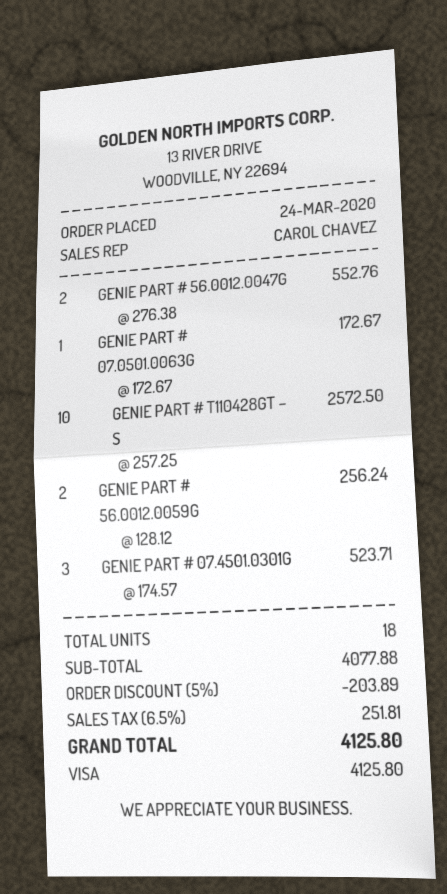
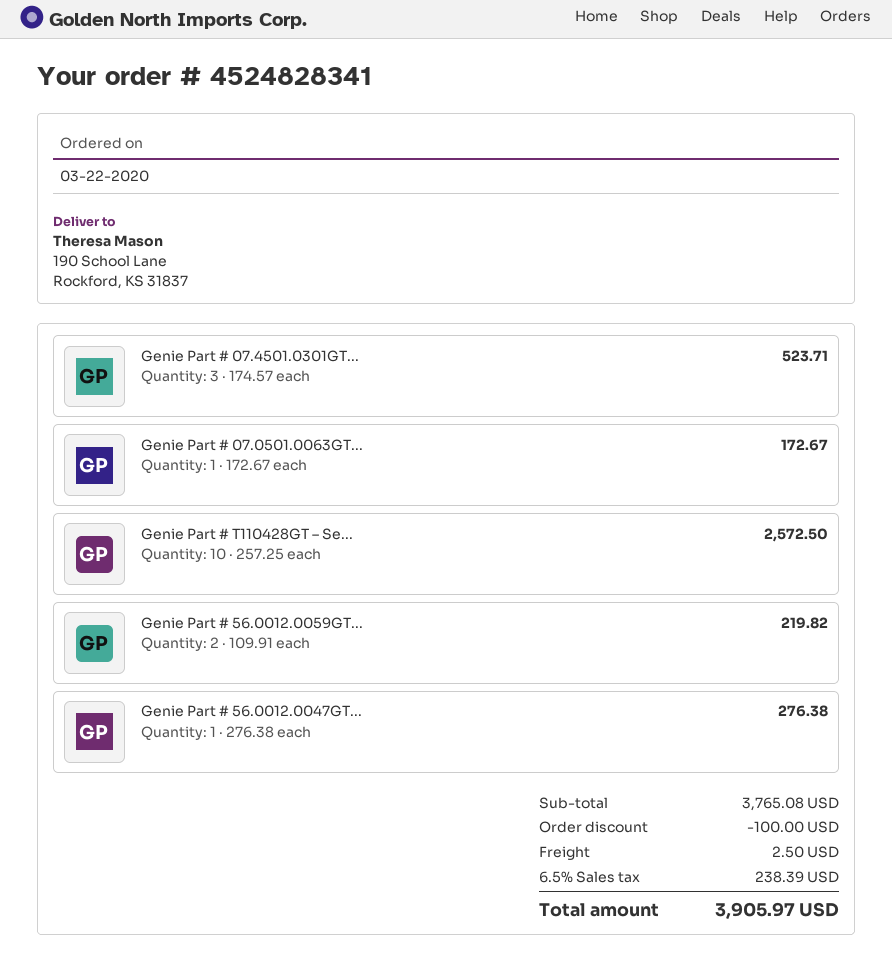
order date: 2020-03-24 -> 2020-03-22
GENIE PART # 56.0012.0047G: 2 x 276.38 = 552.76 -> 1 x 276.38 = 276.38
GENIE PART # 56.0012.0059G: 2 x 128.12 = 256.24 -> 2 x 109.91 = 219.82
subtotal: 4077.88 -> 3765.08
discount: 203.89 -> 100.00
shipping: none -> 2.50
tax: 6.5% = 251.81 -> 6.5% = 238.39
total: 4125.80 -> 3905.97

